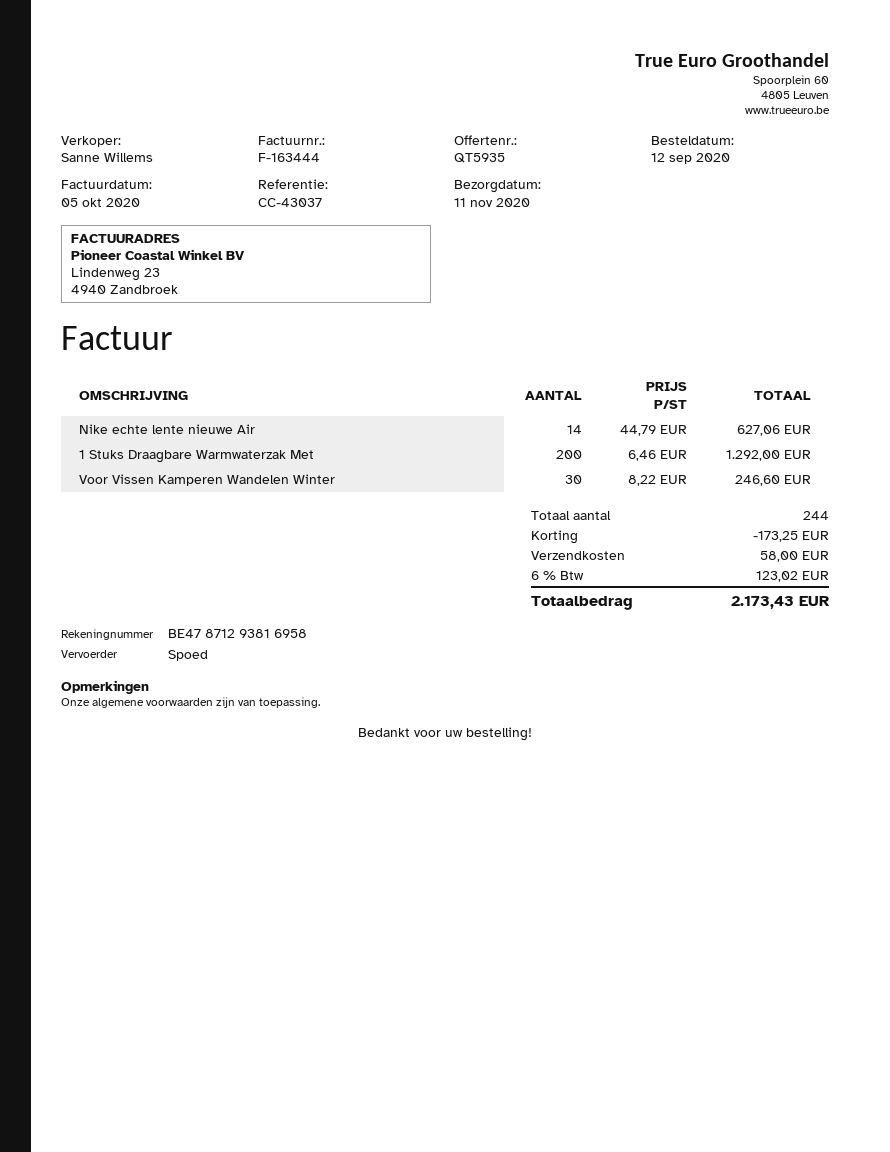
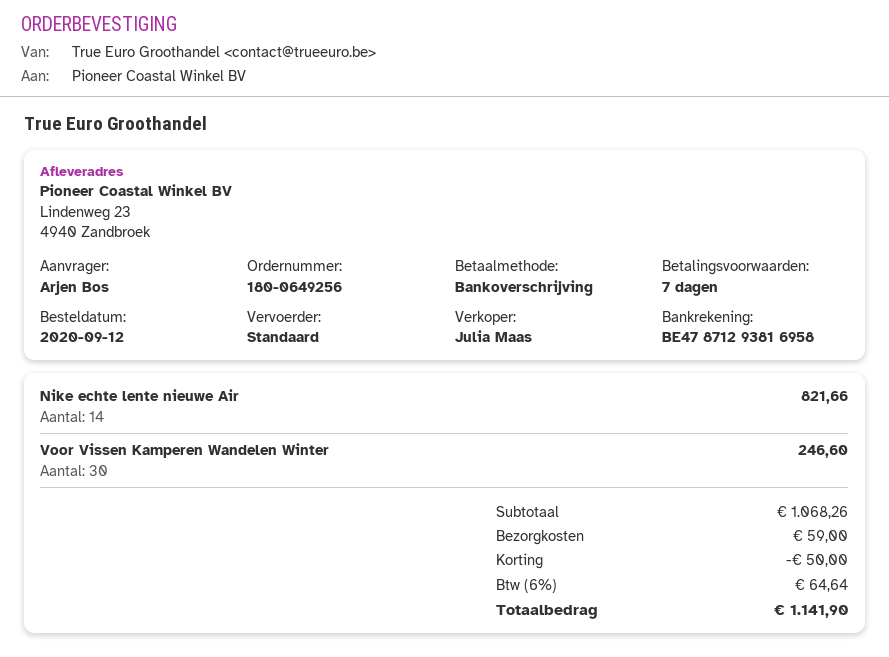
sales rep: Sanne Willems -> Julia Maas
shipping method: express -> standard
Nike echte lente nieuwe Air: 14 for 627.06 -> 14 for 821.66
1 Stuks Draagbare Warmwaterzak Met: 200 for 1292.00 -> none
discount: 173.25 -> 50.00
shipping: 58.00 -> 59.00
tax: 6% = 123.02 -> 6% = 64.64
total: 2173.43 -> 1141.90

